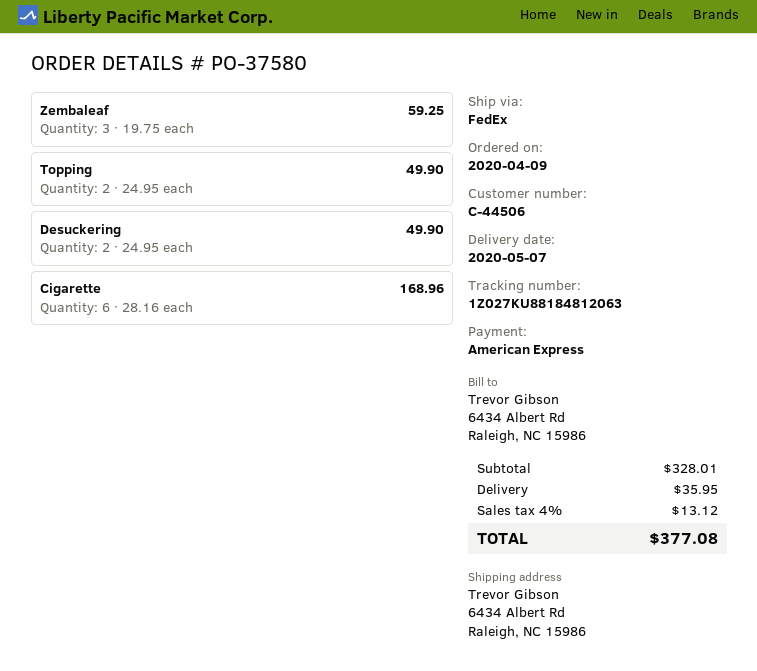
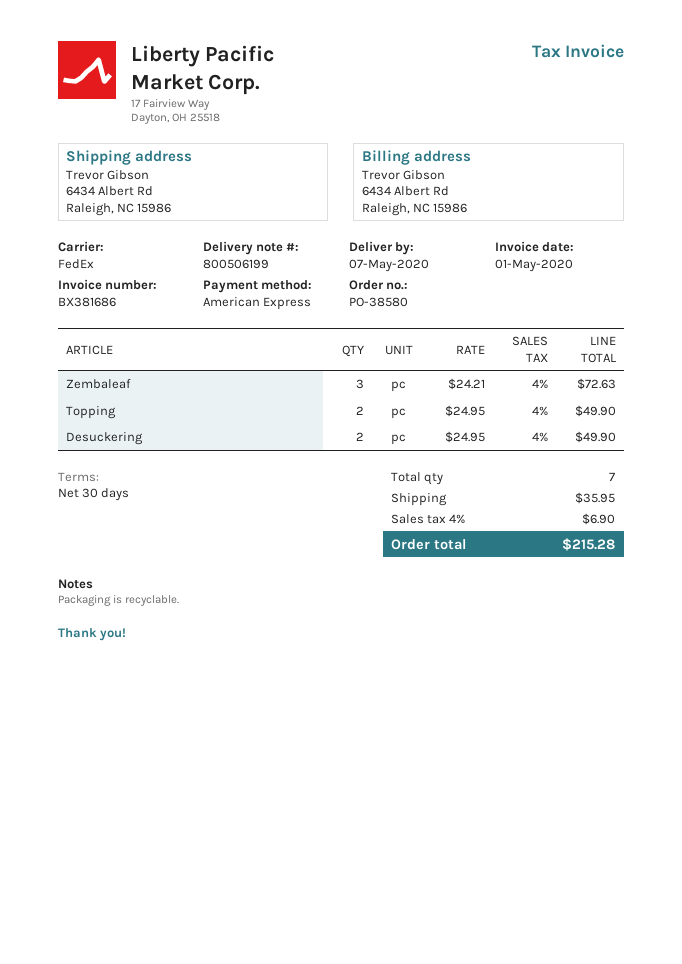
order number: PO-37580 -> PO-38580
Zembaleaf: 3 x 19.75 = 59.25 -> 3 x 24.21 = 72.63
Cigarette: 6 x 28.16 = 168.96 -> none
tax: 4% = 13.12 -> 4% = 6.90
total: 377.08 -> 215.28

